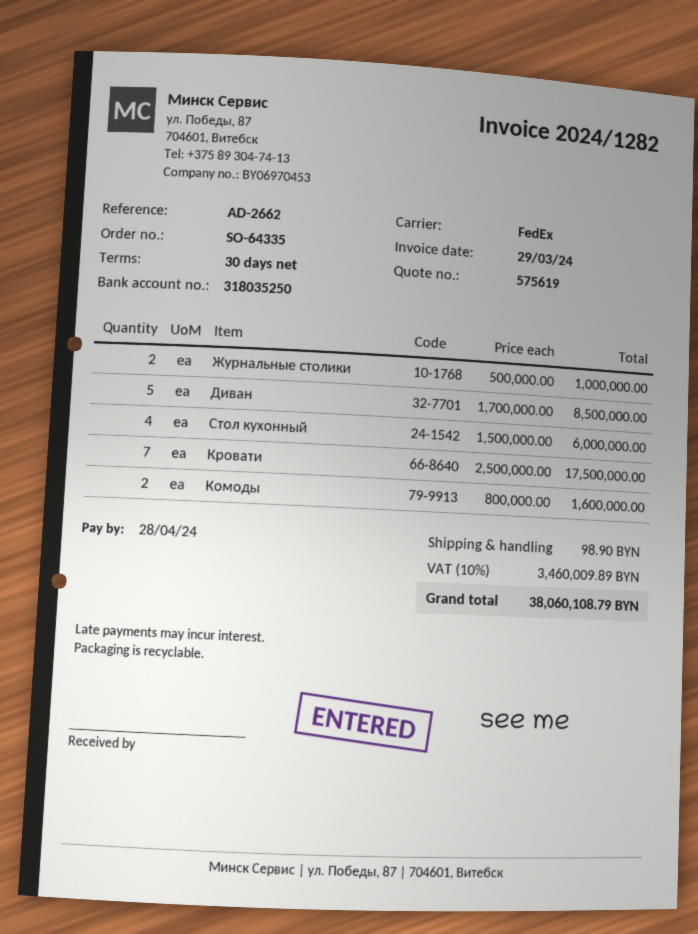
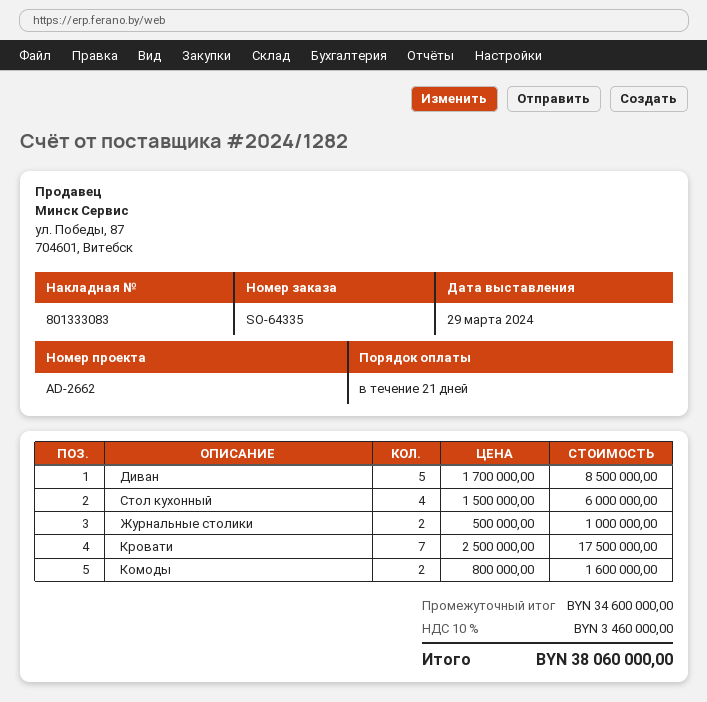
payment terms: 30 days -> 21 days
shipping: 98.90 -> none
tax: 10% = 3460009.89 -> 10% = 3460000.00
total: 38060108.79 -> 38060000.00

